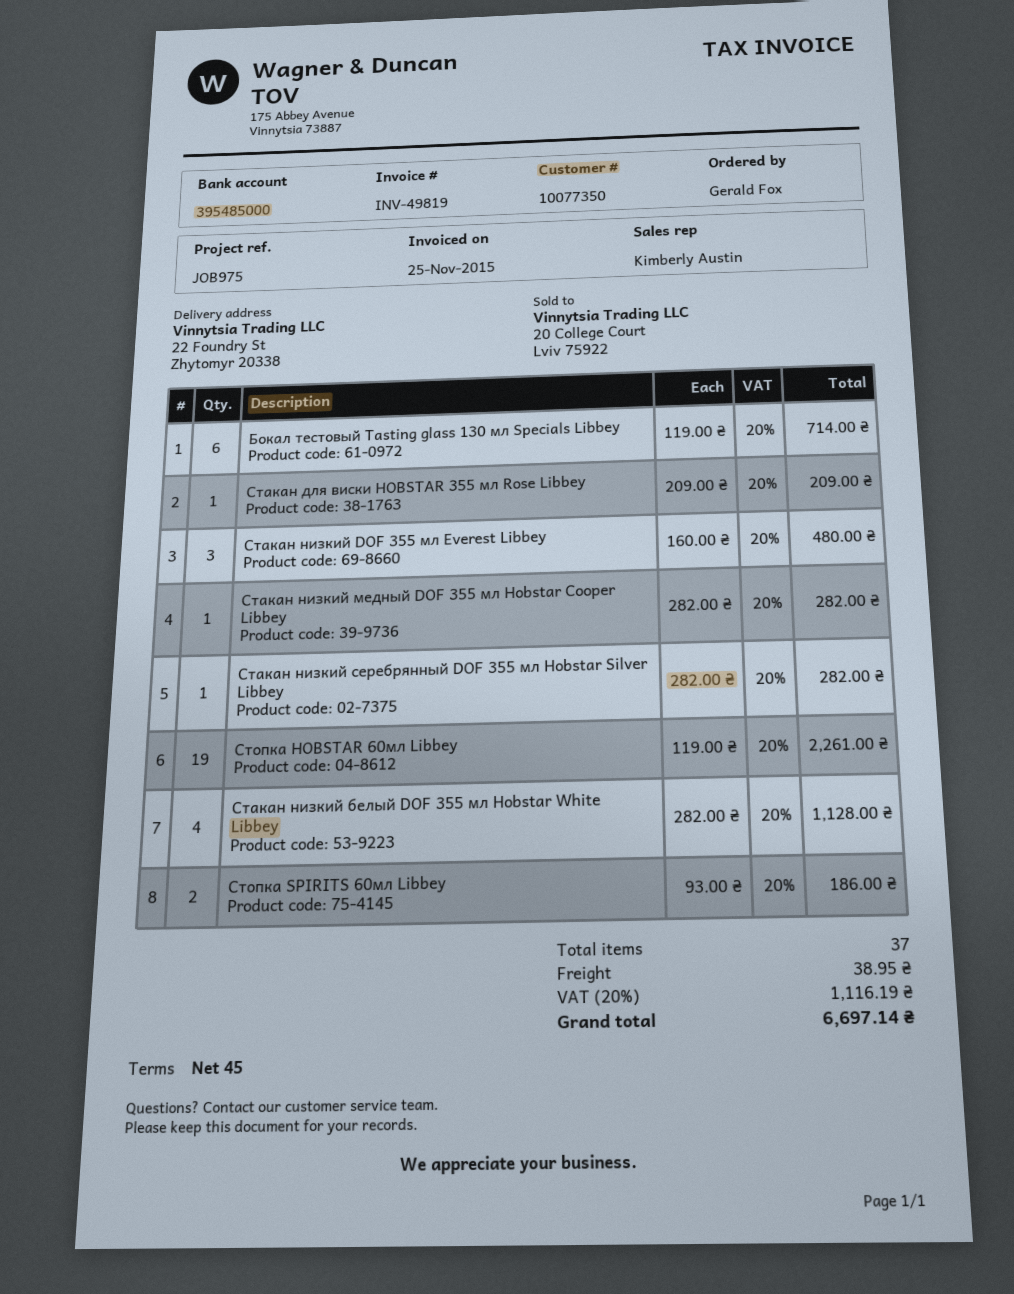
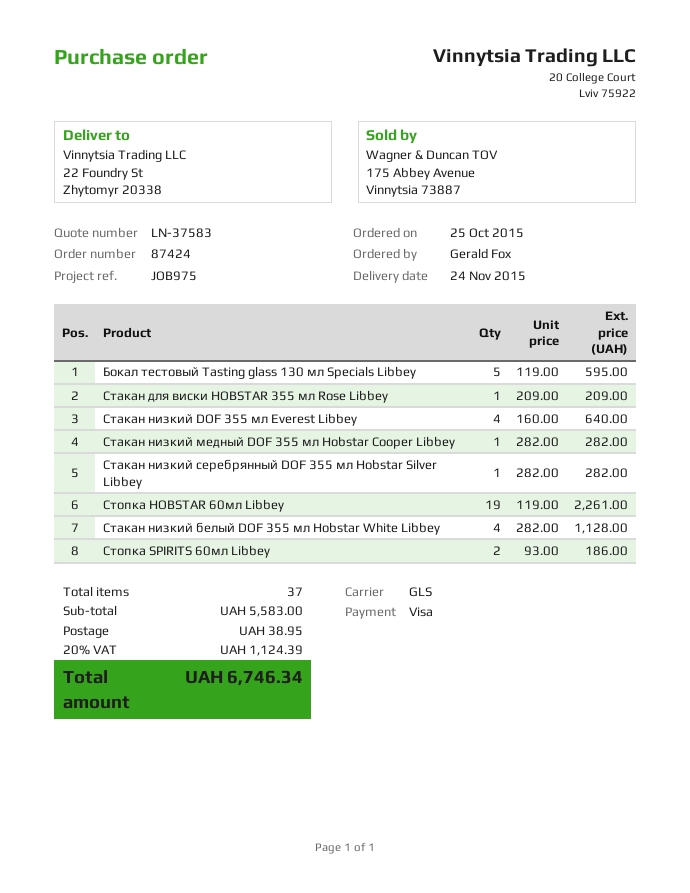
Бокал тестовый Tasting glass 130 мл Specials Libbey: 6 x 119.00 = 714.00 -> 5 x 119.00 = 595.00
Стакан низкий DOF 355 мл Everest Libbey: 3 x 160.00 = 480.00 -> 4 x 160.00 = 640.00
tax: 20% = 1116.19 -> 20% = 1124.39
total: 6697.14 -> 6746.34

